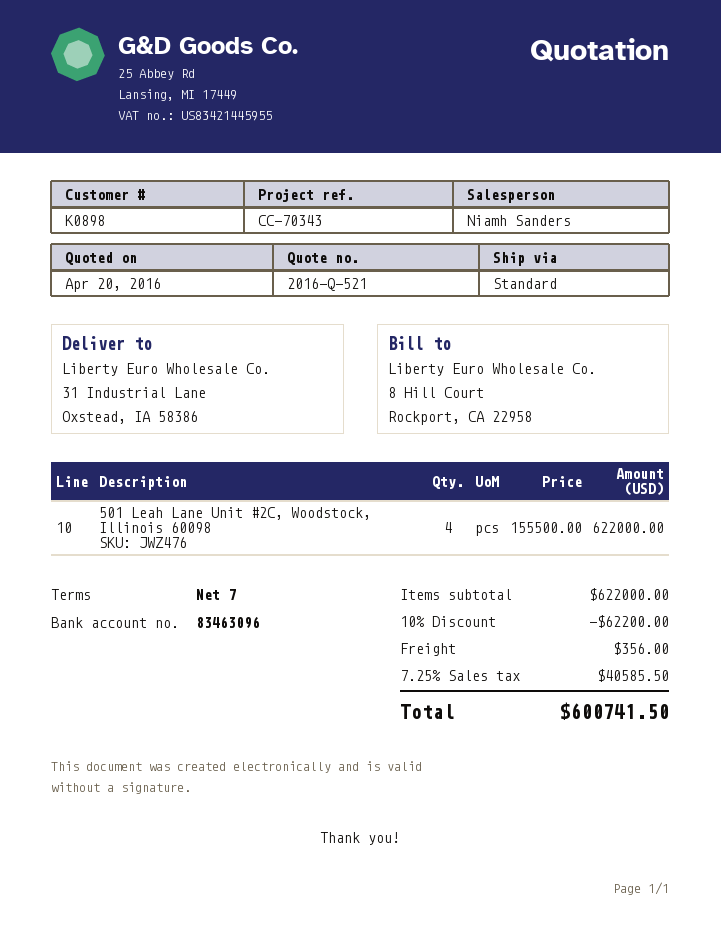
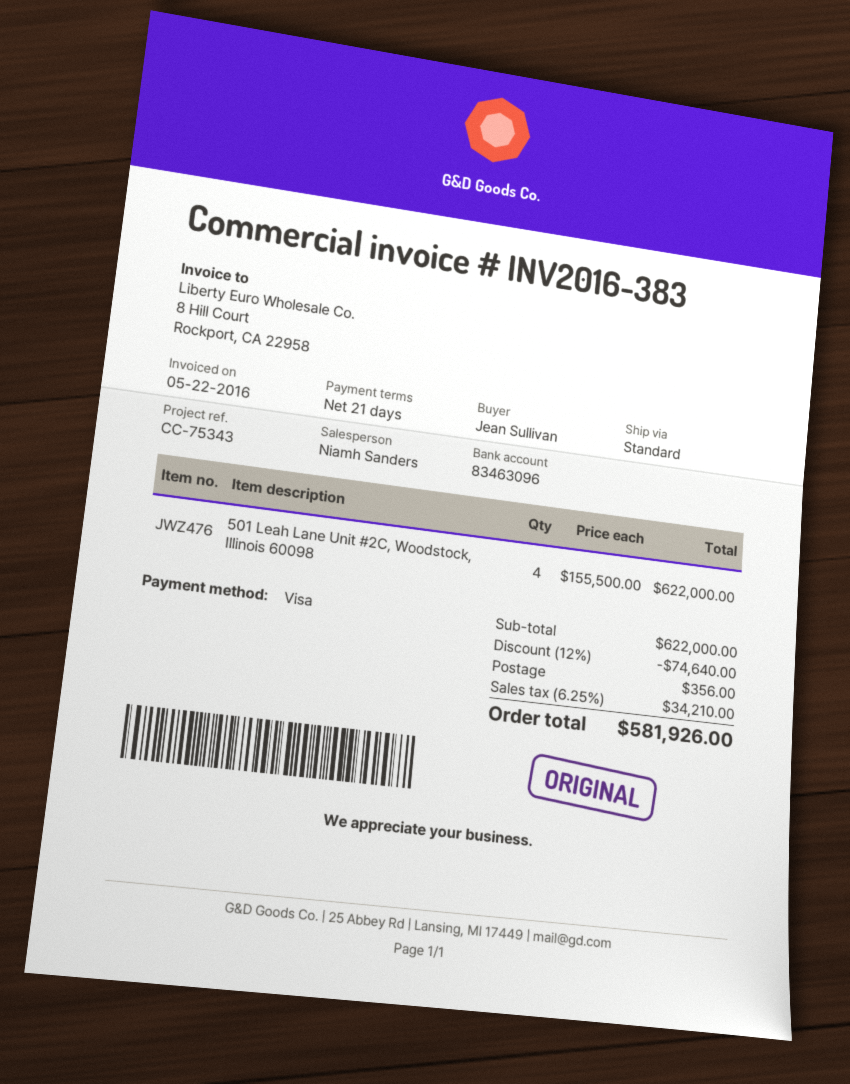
payment terms: 7 days -> 21 days
reference: CC-70343 -> CC-75343
discount: 10% = 62200.00 -> 12% = 74640.00
tax: 7.25% = 40585.50 -> 6.25% = 34210.00
total: 600741.50 -> 581926.00

